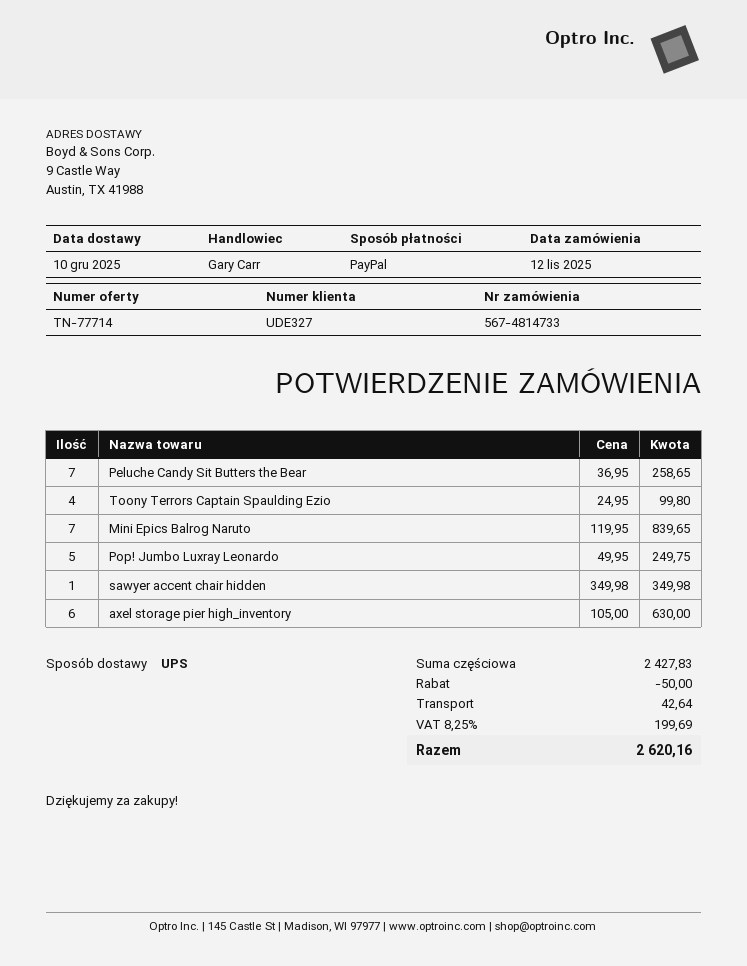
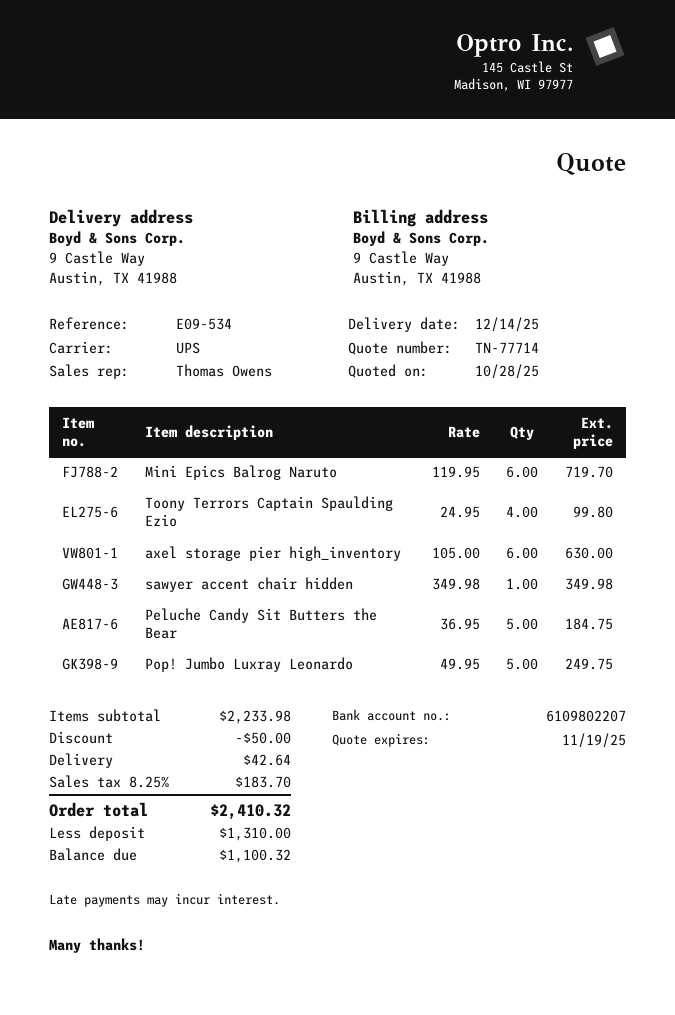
delivery date: 2025-12-10 -> 2025-12-14
sales rep: Gary Carr -> Thomas Owens
Peluche Candy Sit Butters the Bear: 7 x 36.95 = 258.65 -> 5 x 36.95 = 184.75
Mini Epics Balrog Naruto: 7 x 119.95 = 839.65 -> 6 x 119.95 = 719.70
subtotal: 2427.83 -> 2233.98
tax: 8.25% = 199.69 -> 8.25% = 183.70
total: 2620.16 -> 2410.32

